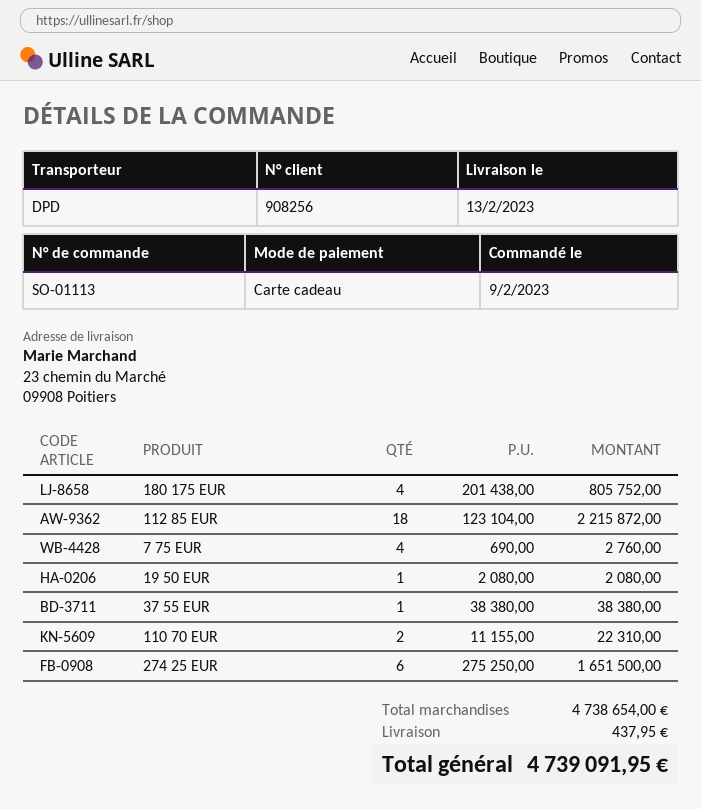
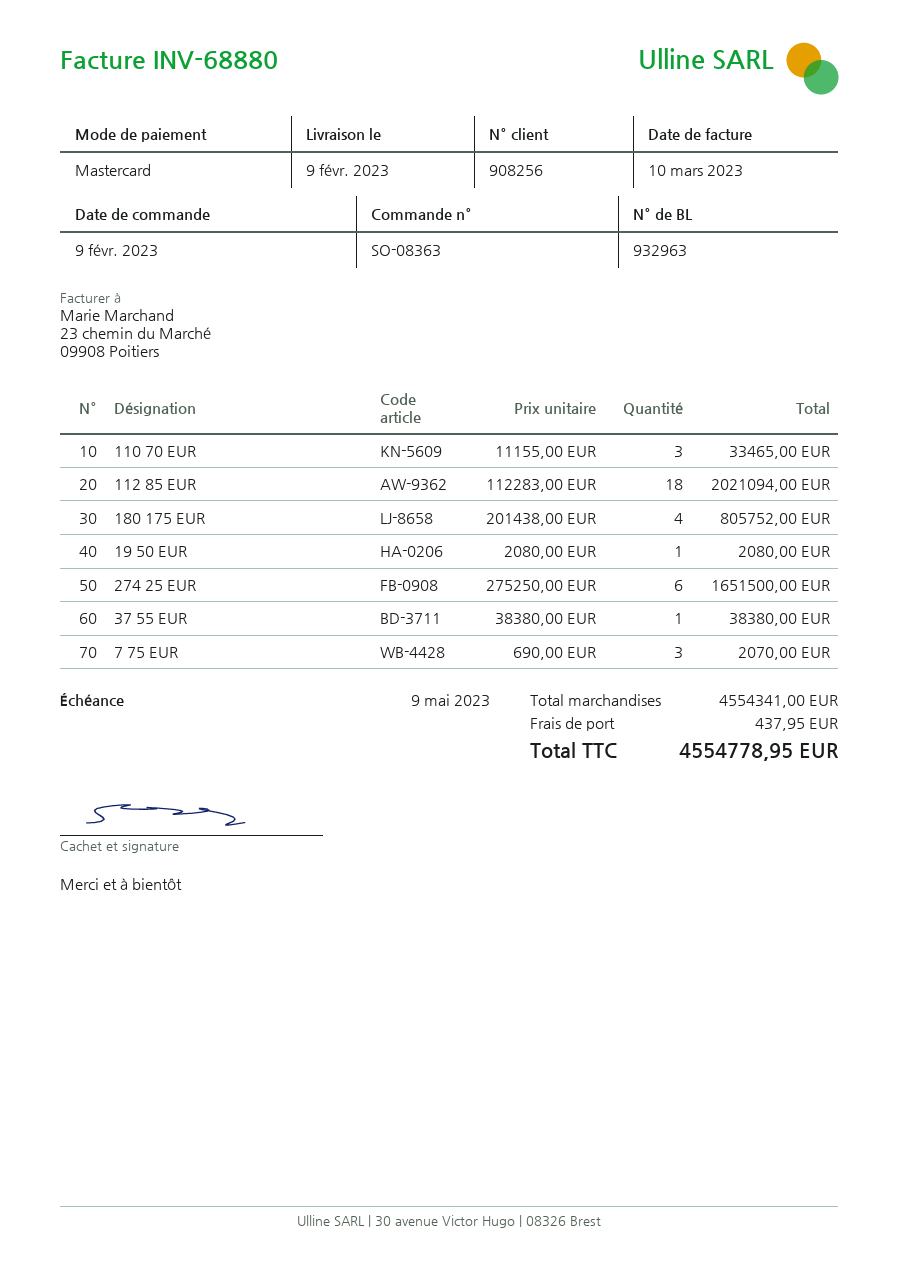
order number: SO-01113 -> SO-08363
delivery date: 2023-02-13 -> 2023-02-09
payment method: gift card -> Mastercard
112 85 EUR: 18 x 123104.00 = 2215872.00 -> 18 x 112283.00 = 2021094.00
7 75 EUR: 4 x 690.00 = 2760.00 -> 3 x 690.00 = 2070.00
110 70 EUR: 2 x 11155.00 = 22310.00 -> 3 x 11155.00 = 33465.00
subtotal: 4738654.00 -> 4554341.00
total: 4739091.95 -> 4554778.95

